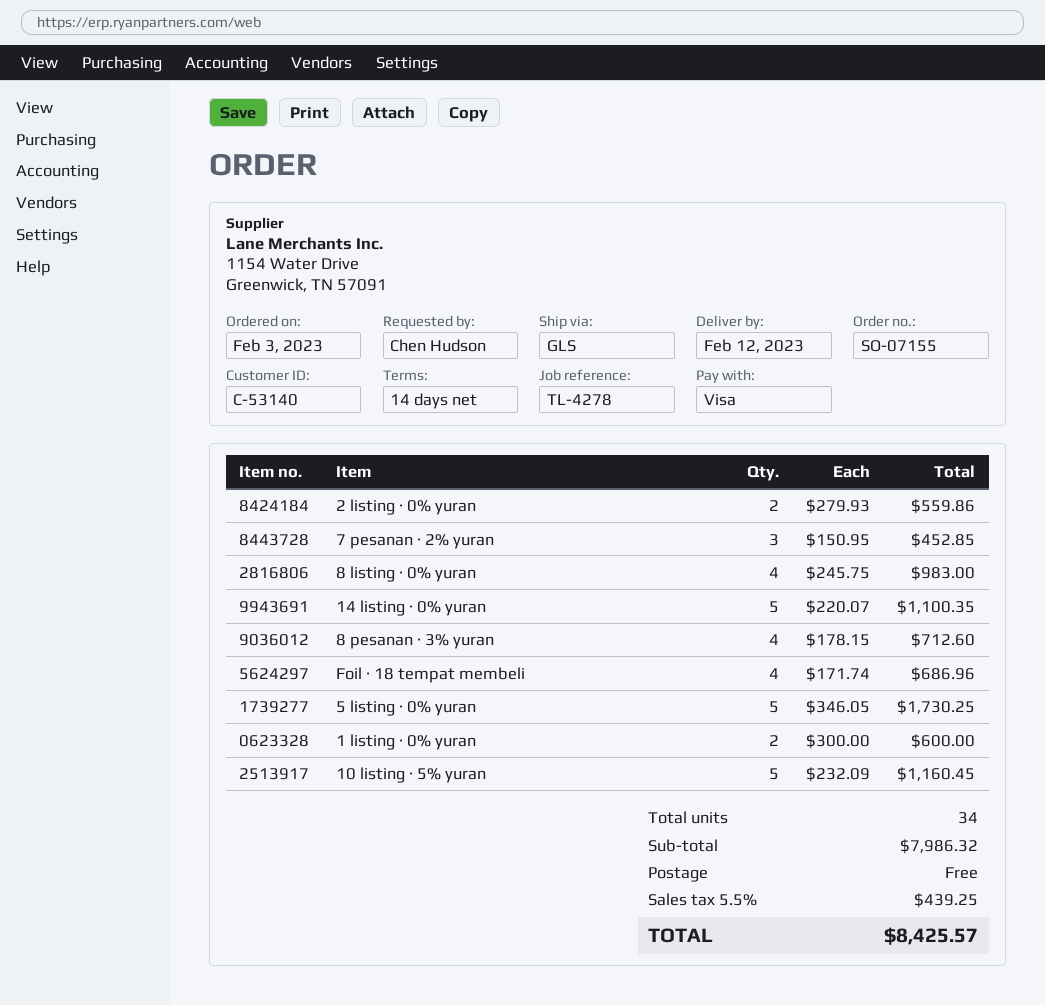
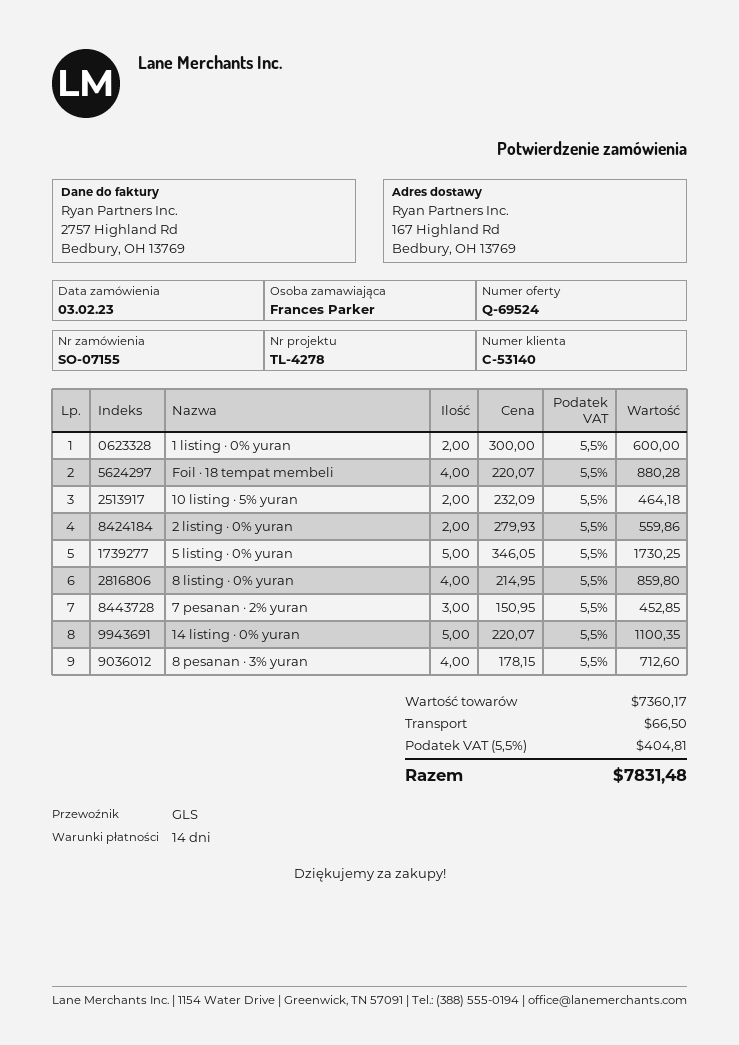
ordered by: Chen Hudson -> Frances Parker
8 listing · 0% yuran: 4 x 245.75 = 983.00 -> 4 x 214.95 = 859.80
Foil · 18 tempat membeli: 4 x 171.74 = 686.96 -> 4 x 220.07 = 880.28
10 listing · 5% yuran: 5 x 232.09 = 1160.45 -> 2 x 232.09 = 464.18
subtotal: 7986.32 -> 7360.17
shipping: 0.00 -> 66.50
tax: 5.5% = 439.25 -> 5.5% = 404.81
total: 8425.57 -> 7831.48

